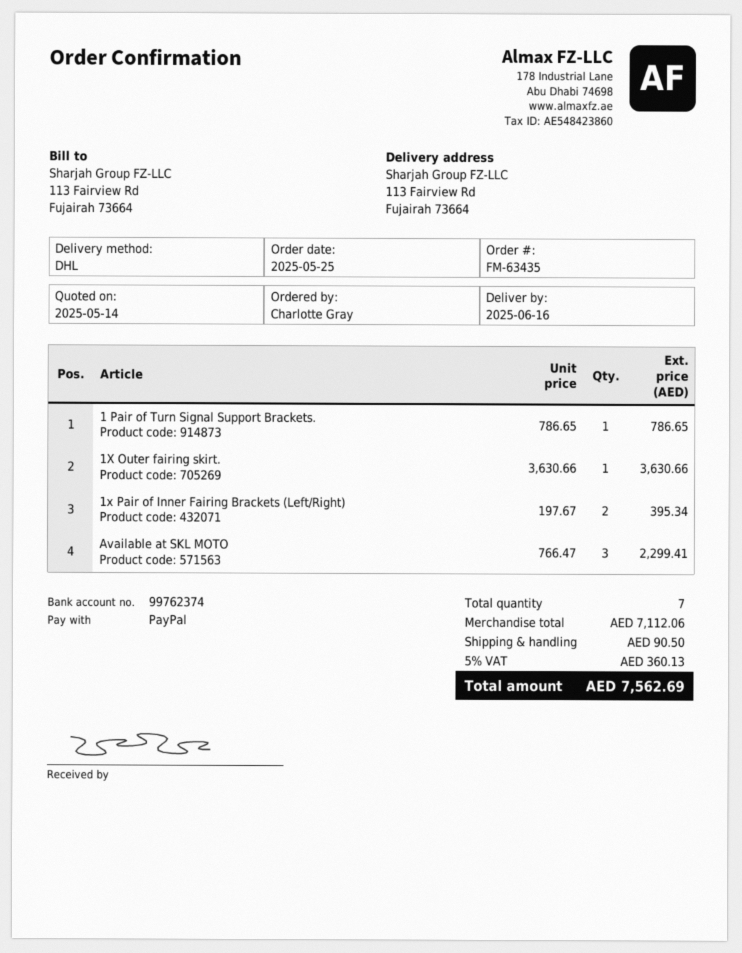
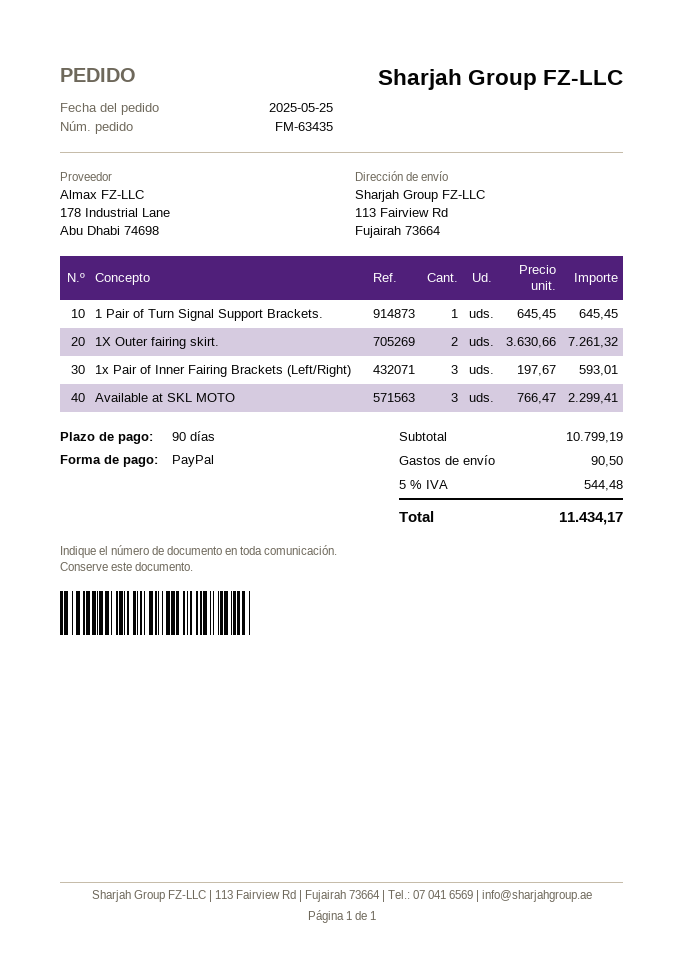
1 Pair of Turn Signal Support Brackets.: 1 x 786.65 = 786.65 -> 1 x 645.45 = 645.45
1X Outer fairing skirt.: 1 x 3630.66 = 3630.66 -> 2 x 3630.66 = 7261.32
1x Pair of Inner Fairing Brackets (Left/Right): 2 x 197.67 = 395.34 -> 3 x 197.67 = 593.01
subtotal: 7112.06 -> 10799.19
tax: 5% = 360.13 -> 5% = 544.48
total: 7562.69 -> 11434.17

